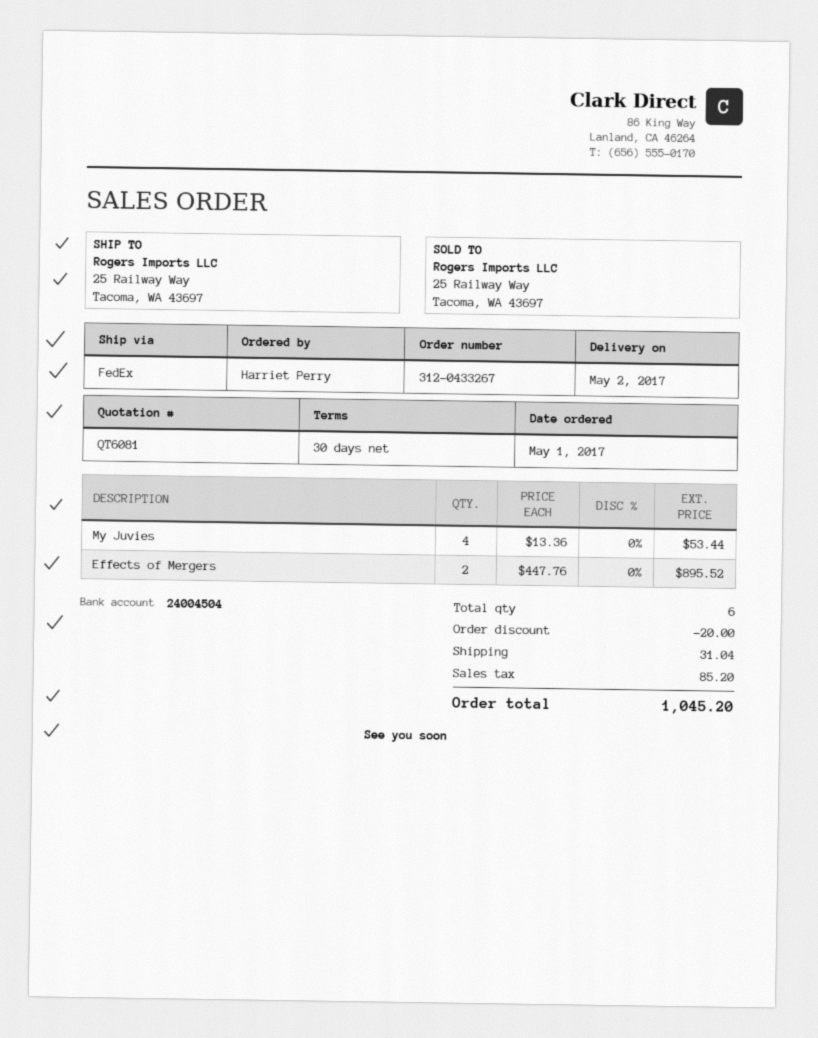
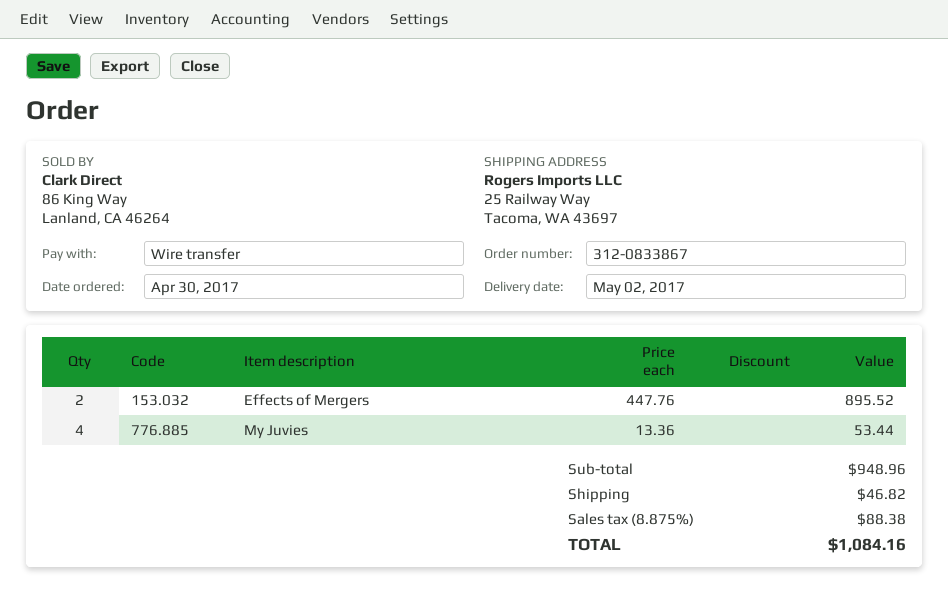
order number: 312-0433267 -> 312-0833867
order date: 2017-05-01 -> 2017-04-30
discount: 20.00 -> none
shipping: 31.04 -> 46.82
tax: 85.20 -> 88.38
total: 1045.20 -> 1084.16

